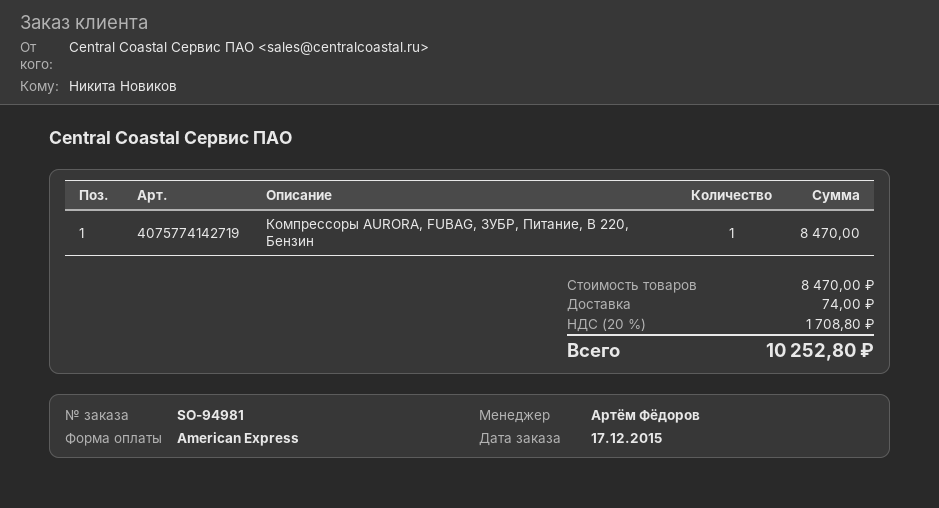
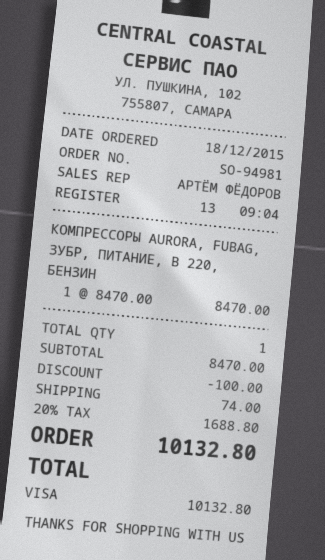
order date: 2015-12-17 -> 2015-12-18
payment method: American Express -> Visa
discount: none -> 100.00
tax: 20% = 1708.80 -> 20% = 1688.80
total: 10252.80 -> 10132.80

